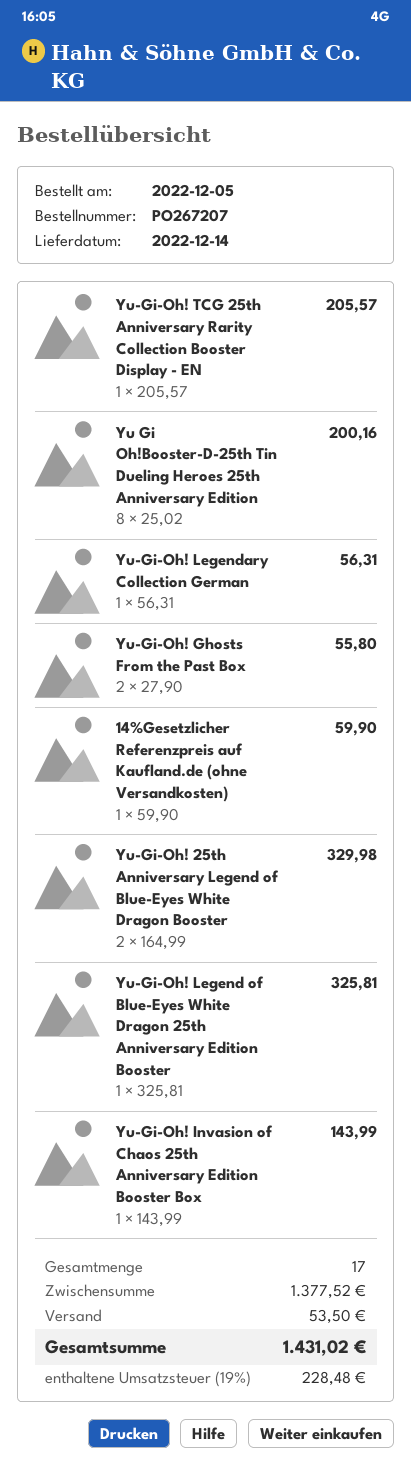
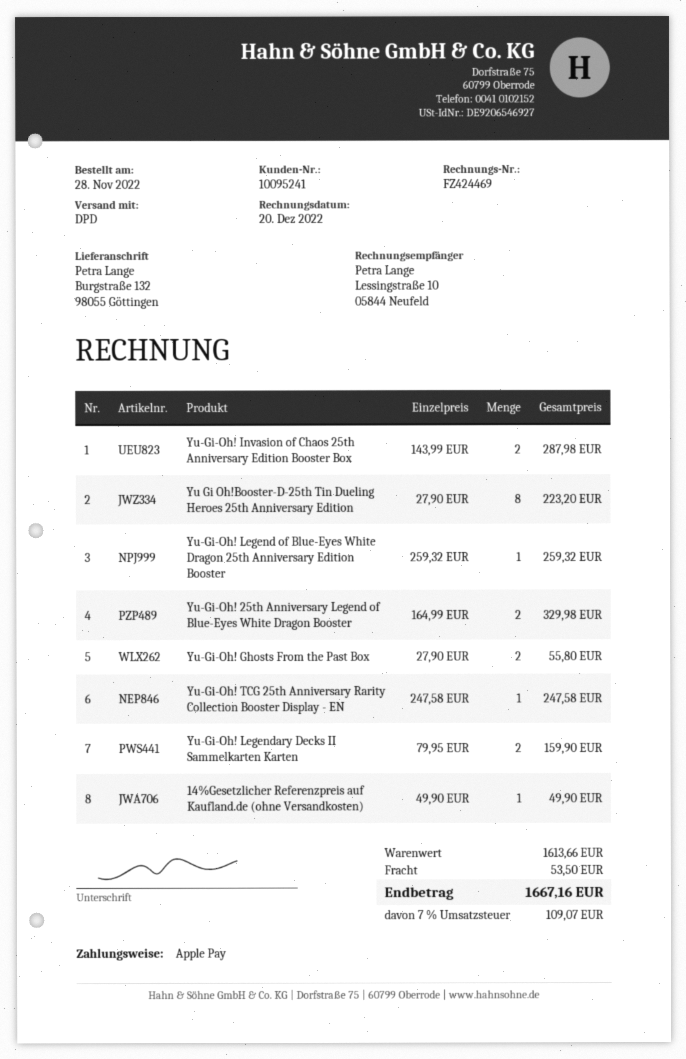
order date: 2022-12-05 -> 2022-11-28
Yu-Gi-Oh! TCG 25th Anniversary Rarity Collection Booster Display - EN: 1 x 205.57 = 205.57 -> 1 x 247.58 = 247.58
Yu Gi Oh!Booster-D-25th Tin Dueling Heroes 25th Anniversary Edition: 8 x 25.02 = 200.16 -> 8 x 27.90 = 223.20
Yu-Gi-Oh! Legendary Collection German: 1 x 56.31 = 56.31 -> none
14%Gesetzlicher Referenzpreis auf Kaufland.de (ohne Versandkosten): 1 x 59.90 = 59.90 -> 1 x 49.90 = 49.90
Yu-Gi-Oh! Legend of Blue-Eyes White Dragon 25th Anniversary Edition Booster: 1 x 325.81 = 325.81 -> 1 x 259.32 = 259.32
Yu-Gi-Oh! Invasion of Chaos 25th Anniversary Edition Booster Box: 1 x 143.99 = 143.99 -> 2 x 143.99 = 287.98
Yu-Gi-Oh! Legendary Decks II Sammelkarten Karten: none -> 2 x 79.95 = 159.90
subtotal: 1377.52 -> 1613.66
tax: 19% = 228.48 -> 7% = 109.07
total: 1431.02 -> 1667.16

